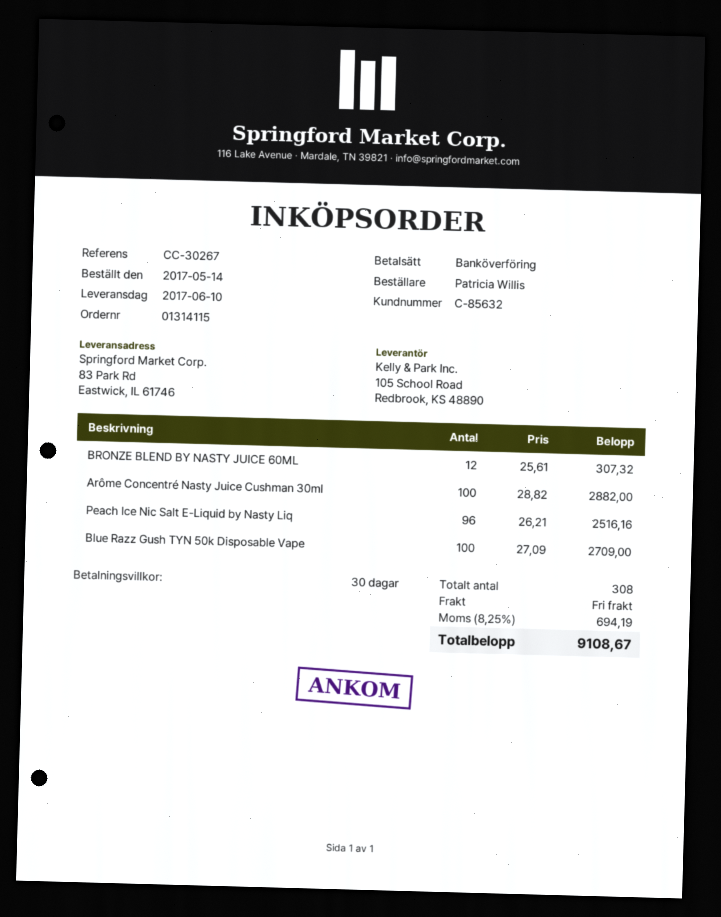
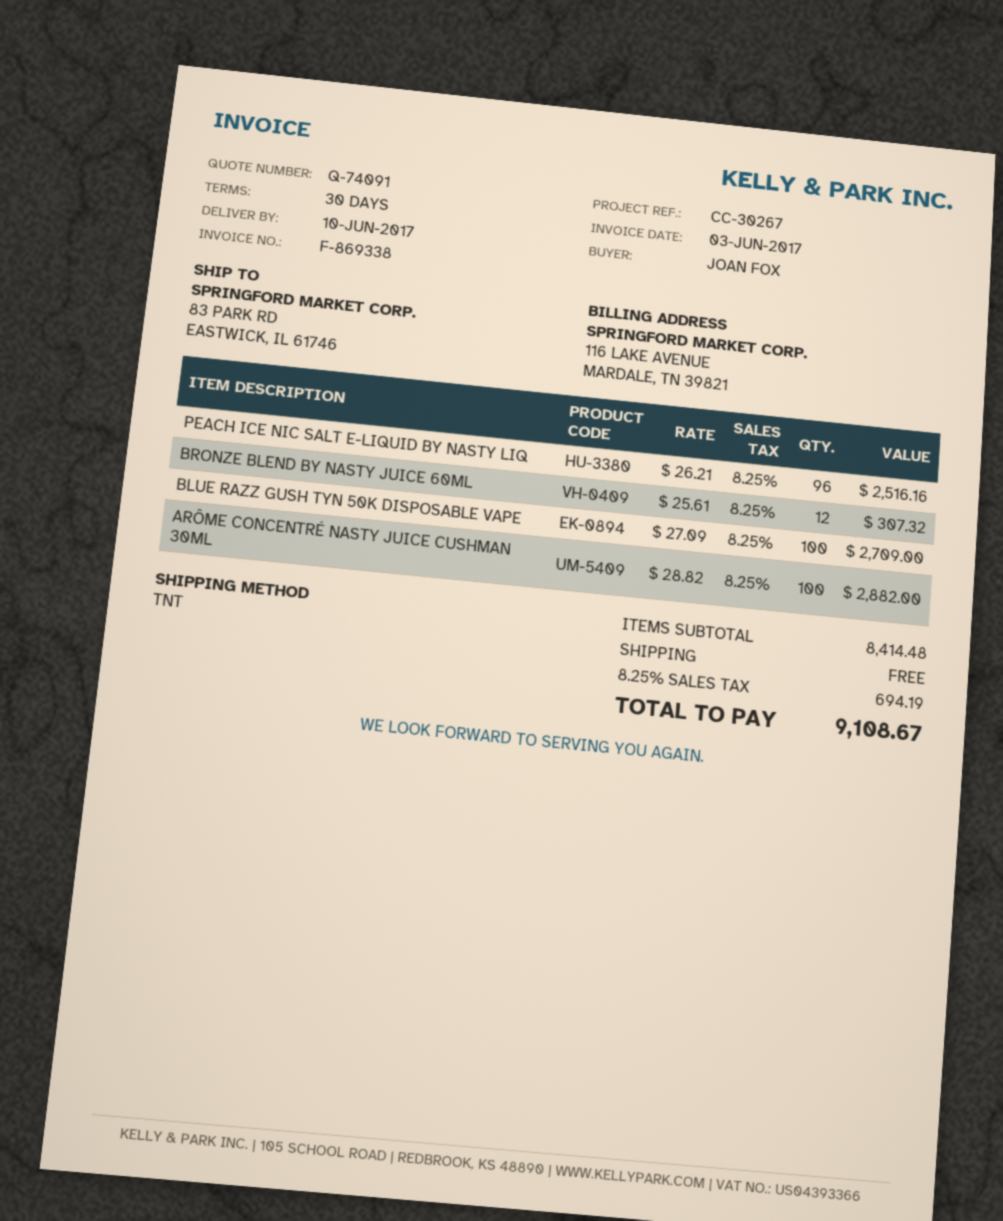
ordered by: Patricia Willis -> JOAN FOX

